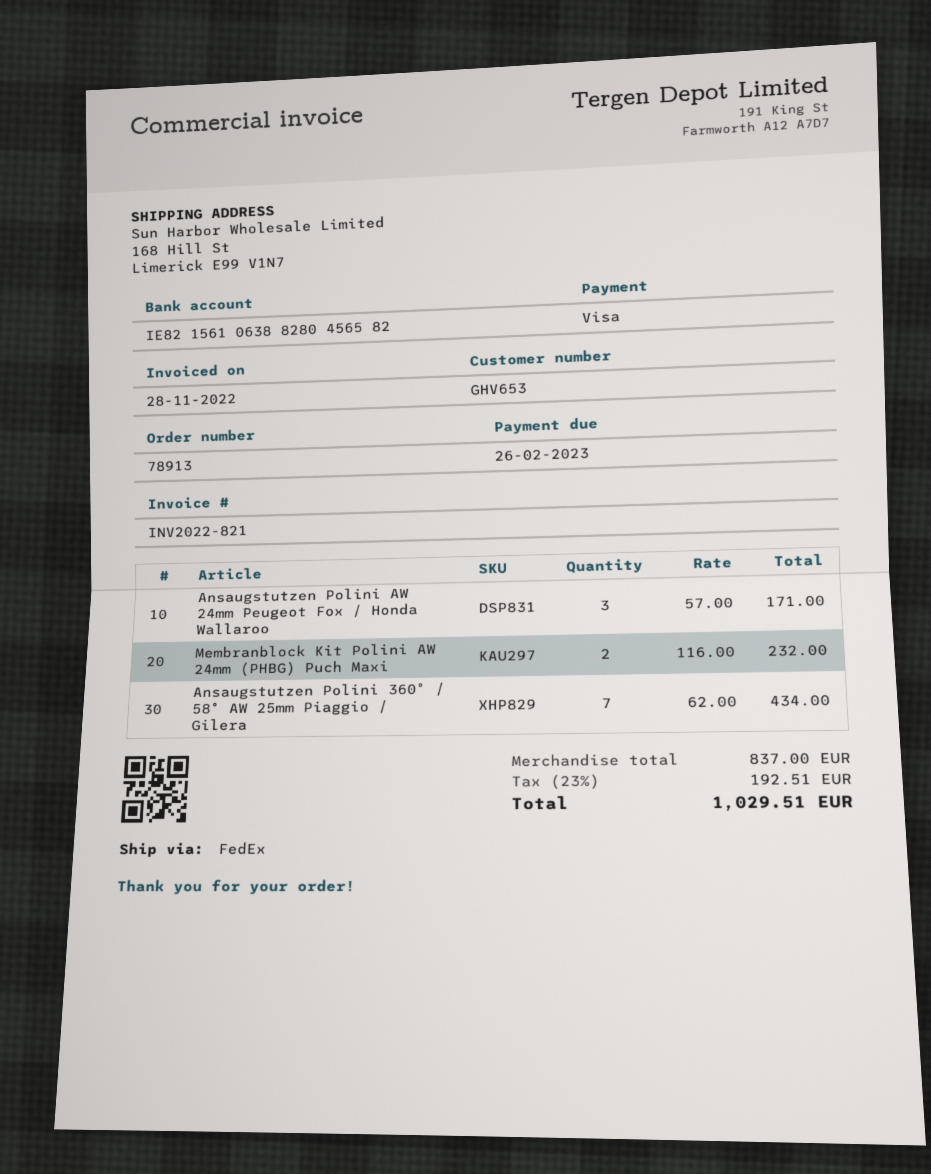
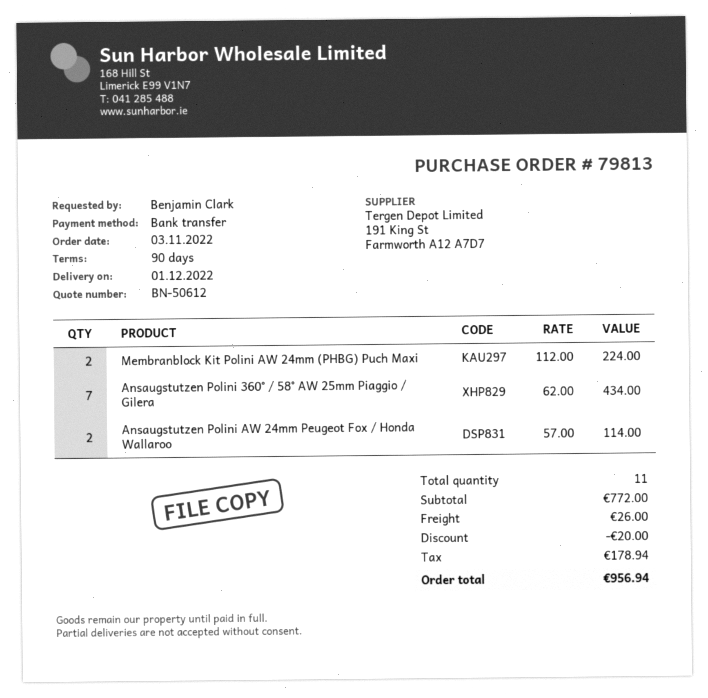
order number: 78913 -> 79813
payment method: Visa -> bank transfer
Ansaugstutzen Polini AW 24mm Peugeot Fox / Honda Wallaroo: 3 x 57.00 = 171.00 -> 2 x 57.00 = 114.00
Membranblock Kit Polini AW 24mm (PHBG) Puch Maxi: 2 x 116.00 = 232.00 -> 2 x 112.00 = 224.00
subtotal: 837.00 -> 772.00
discount: none -> 20.00
shipping: none -> 26.00
tax: 192.51 -> 178.94
total: 1029.51 -> 956.94

